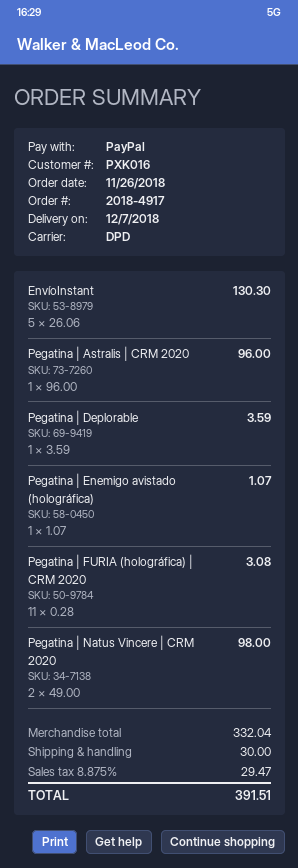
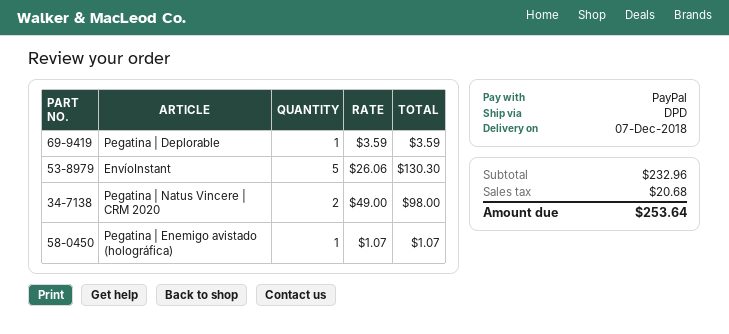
Pegatina | Astralis | CRM 2020: 1 x 96.00 = 96.00 -> none
Pegatina | FURIA (holográfica) | CRM 2020: 11 x 0.28 = 3.08 -> none
subtotal: 332.04 -> 232.96
shipping: 30.00 -> none
tax: 29.47 -> 20.68
total: 391.51 -> 253.64

